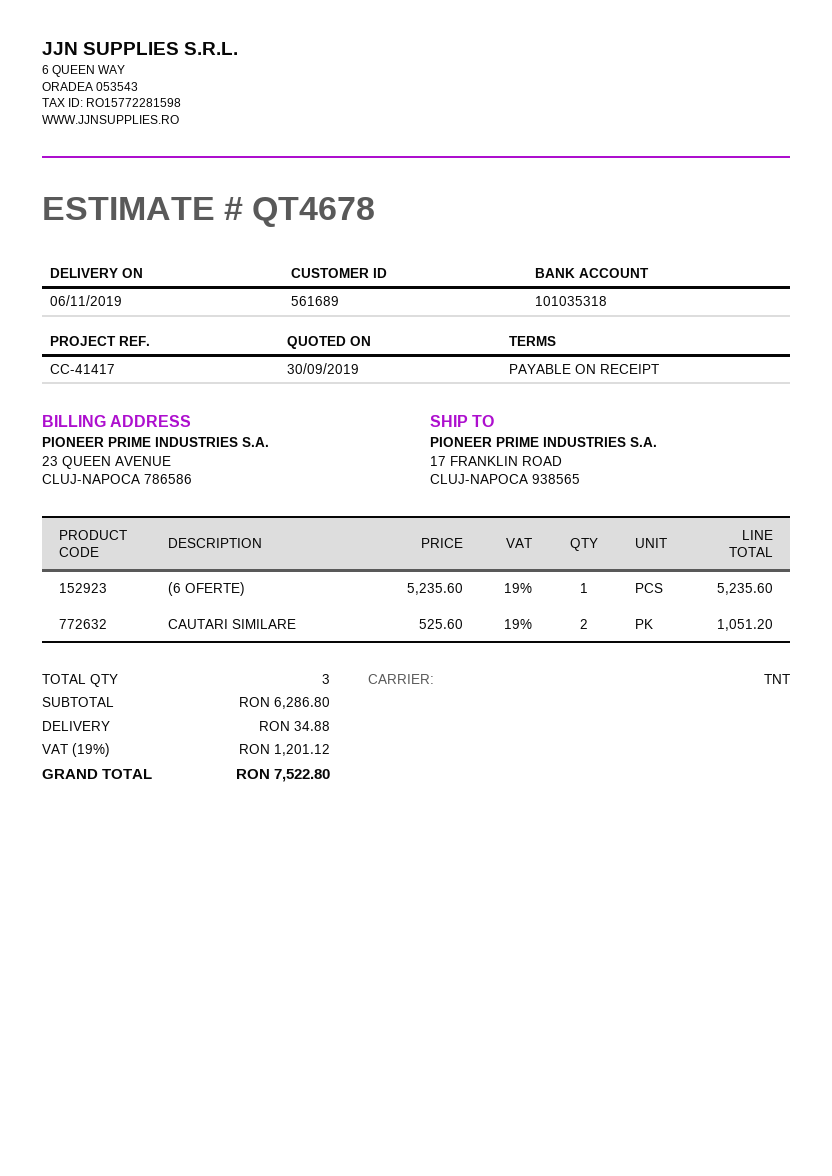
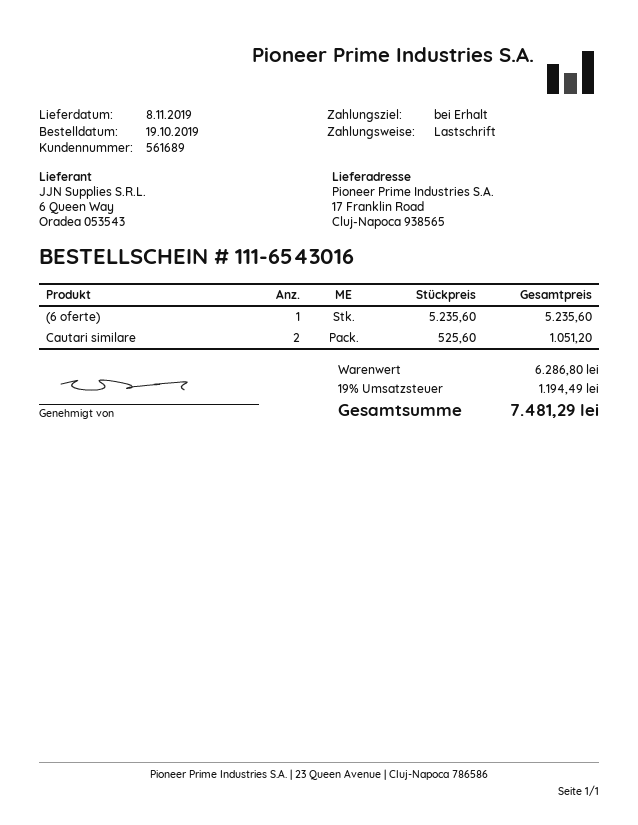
delivery date: 2019-11-06 -> 2019-11-08
shipping: 34.88 -> none
tax: 19% = 1201.12 -> 19% = 1194.49
total: 7522.80 -> 7481.29

